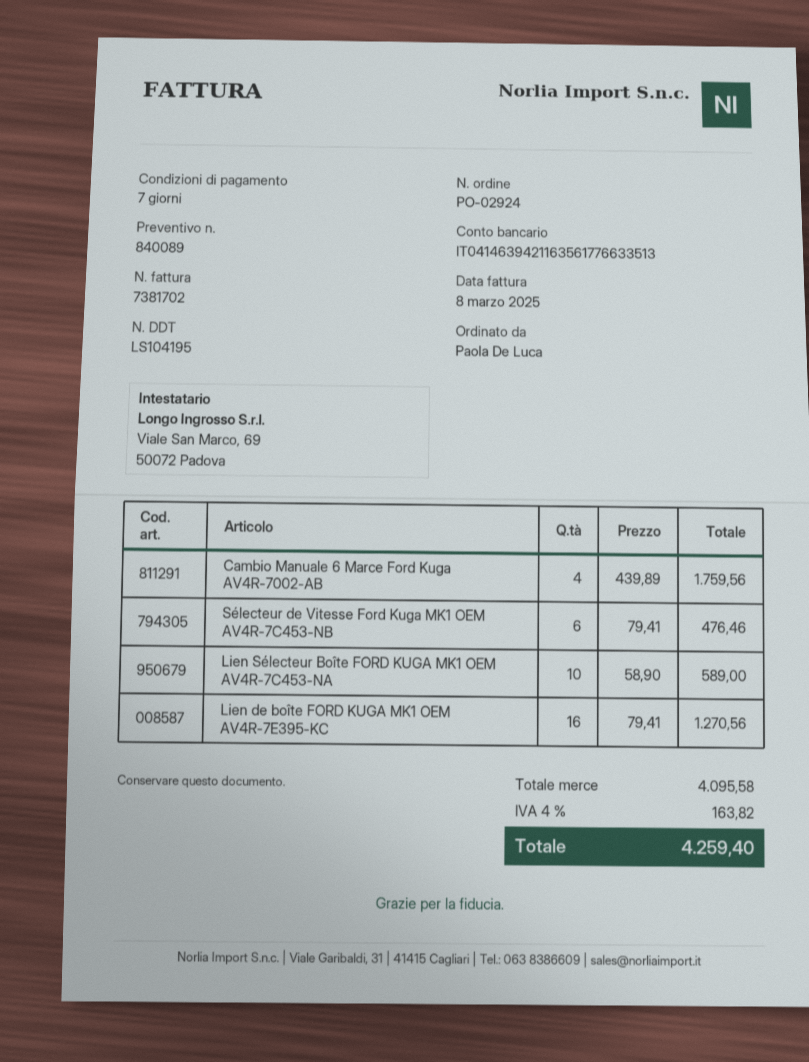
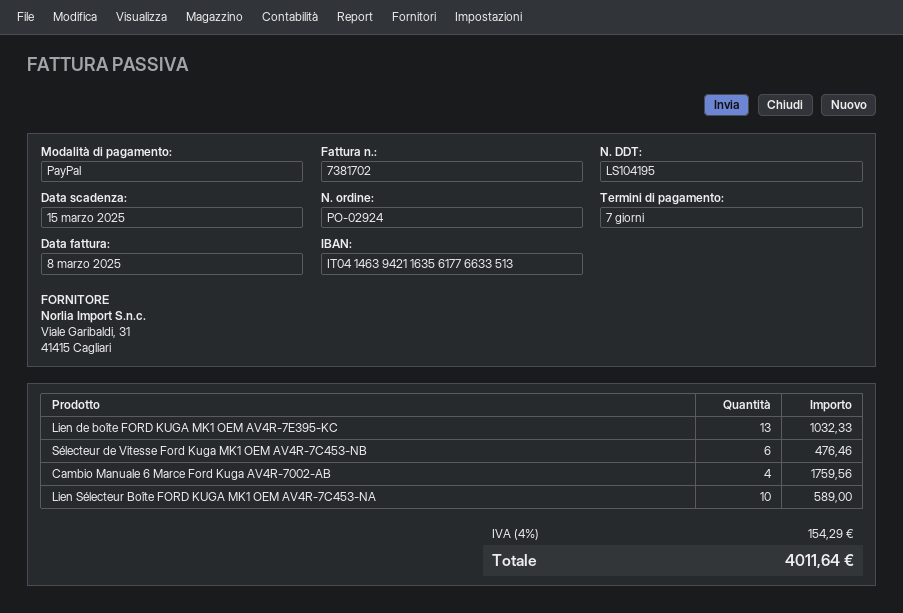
Lien de boîte FORD KUGA MK1 OEM AV4R-7E395-KC: 16 for 1270.56 -> 13 for 1032.33
tax: 4% = 163.82 -> 4% = 154.29
total: 4259.40 -> 4011.64

